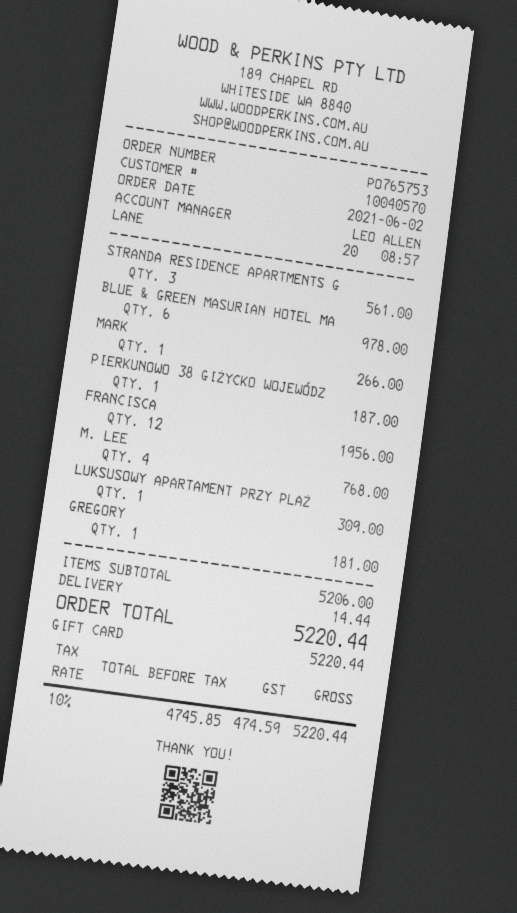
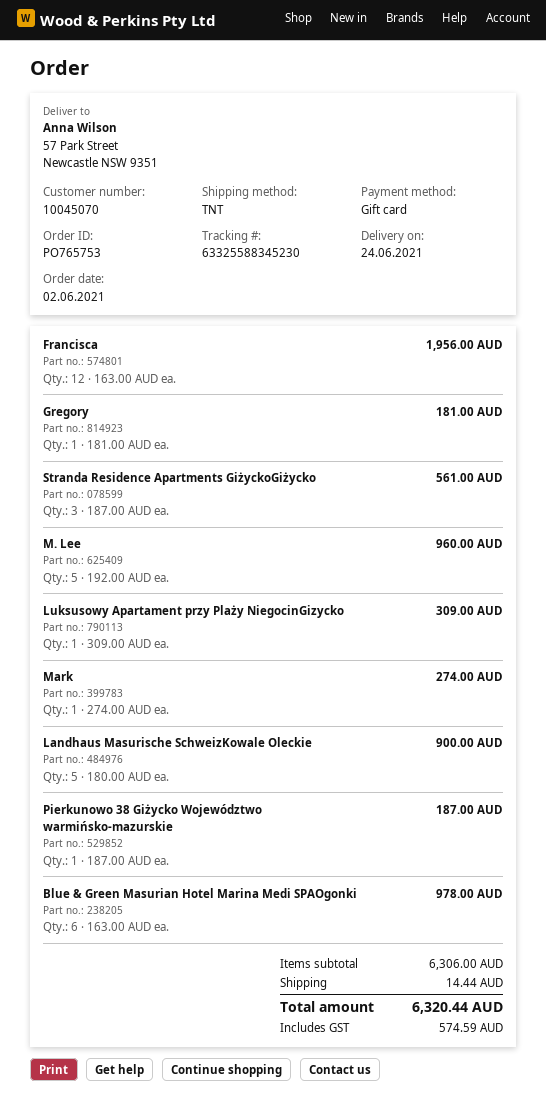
customer number: 10040570 -> 10045070
MARK: 1 for 266.00 -> 1 for 274.00
M. LEE: 4 for 768.00 -> 5 for 960.00
Landhaus Masurische SchweizKowale Oleckie: none -> 5 for 900.00
subtotal: 5206.00 -> 6306.00
tax: 474.59 -> 574.59
total: 5220.44 -> 6320.44

